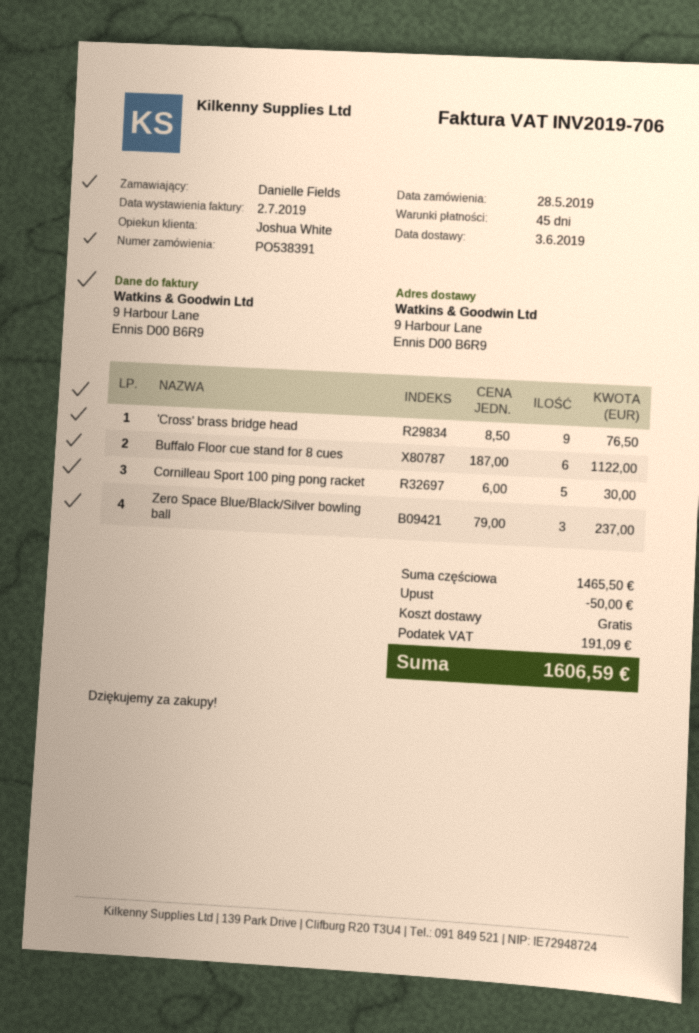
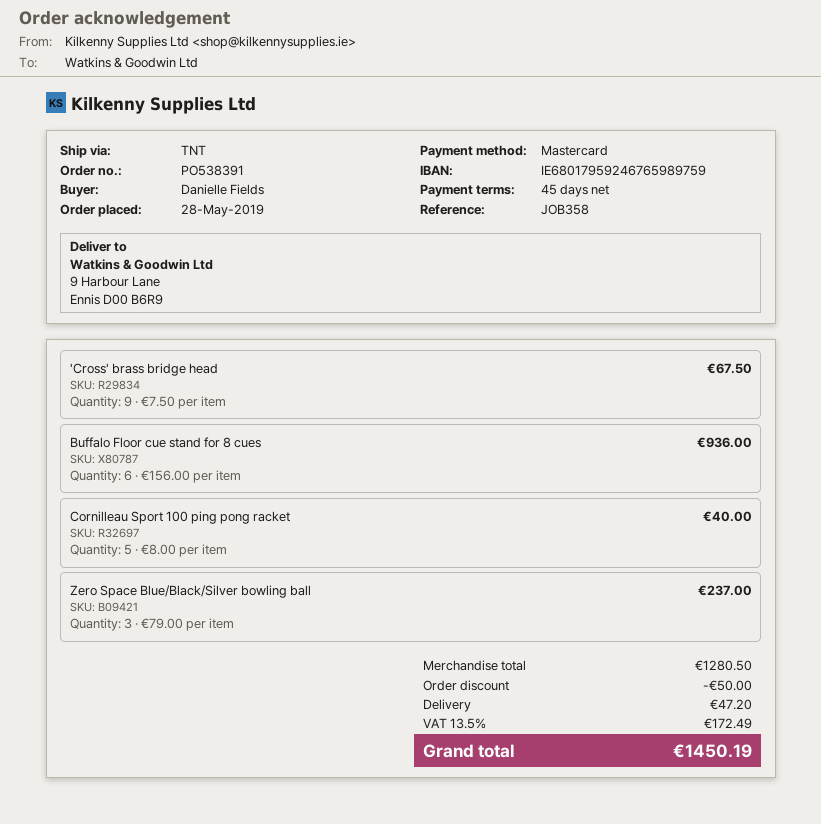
'Cross' brass bridge head: 9 x 8.50 = 76.50 -> 9 x 7.50 = 67.50
Buffalo Floor cue stand for 8 cues: 6 x 187.00 = 1122.00 -> 6 x 156.00 = 936.00
Cornilleau Sport 100 ping pong racket: 5 x 6.00 = 30.00 -> 5 x 8.00 = 40.00
subtotal: 1465.50 -> 1280.50
shipping: 0.00 -> 47.20
tax: 191.09 -> 172.49
total: 1606.59 -> 1450.19

